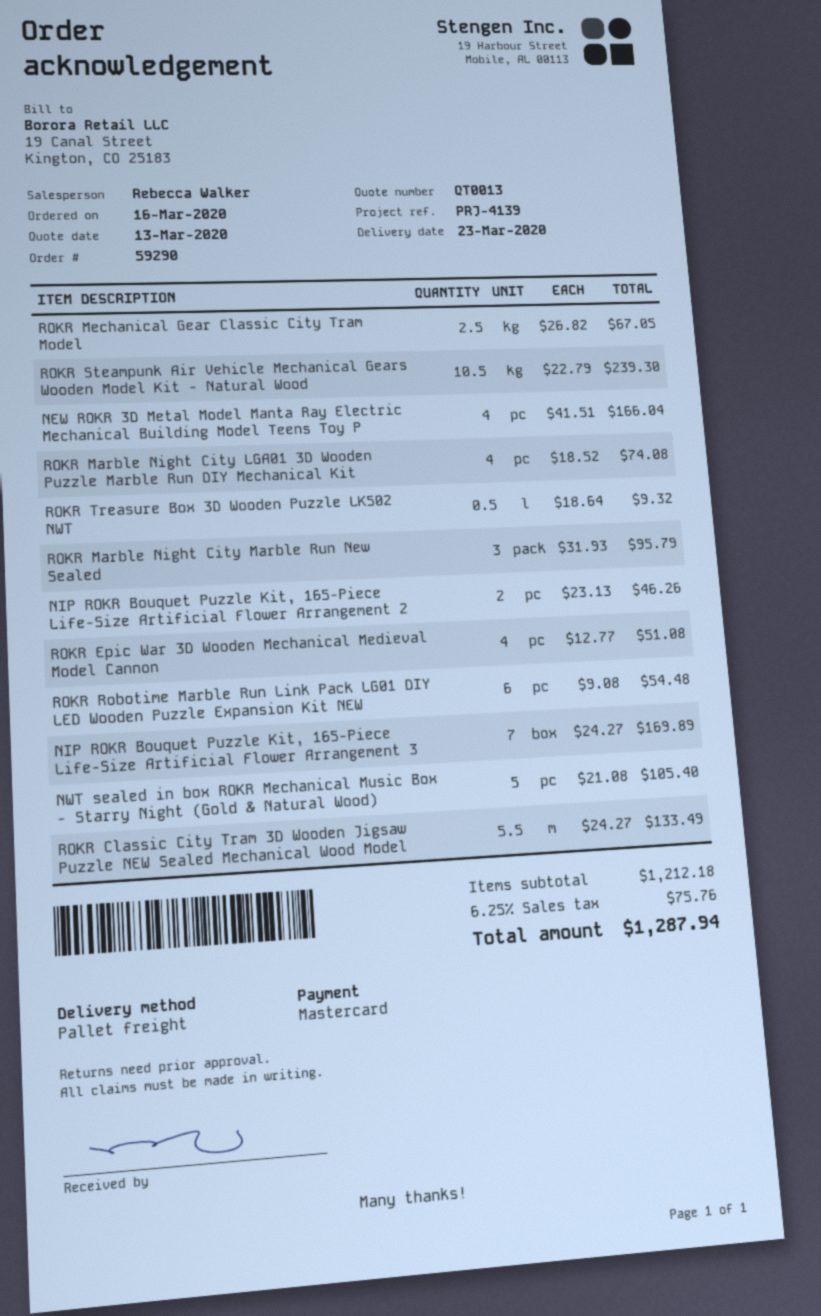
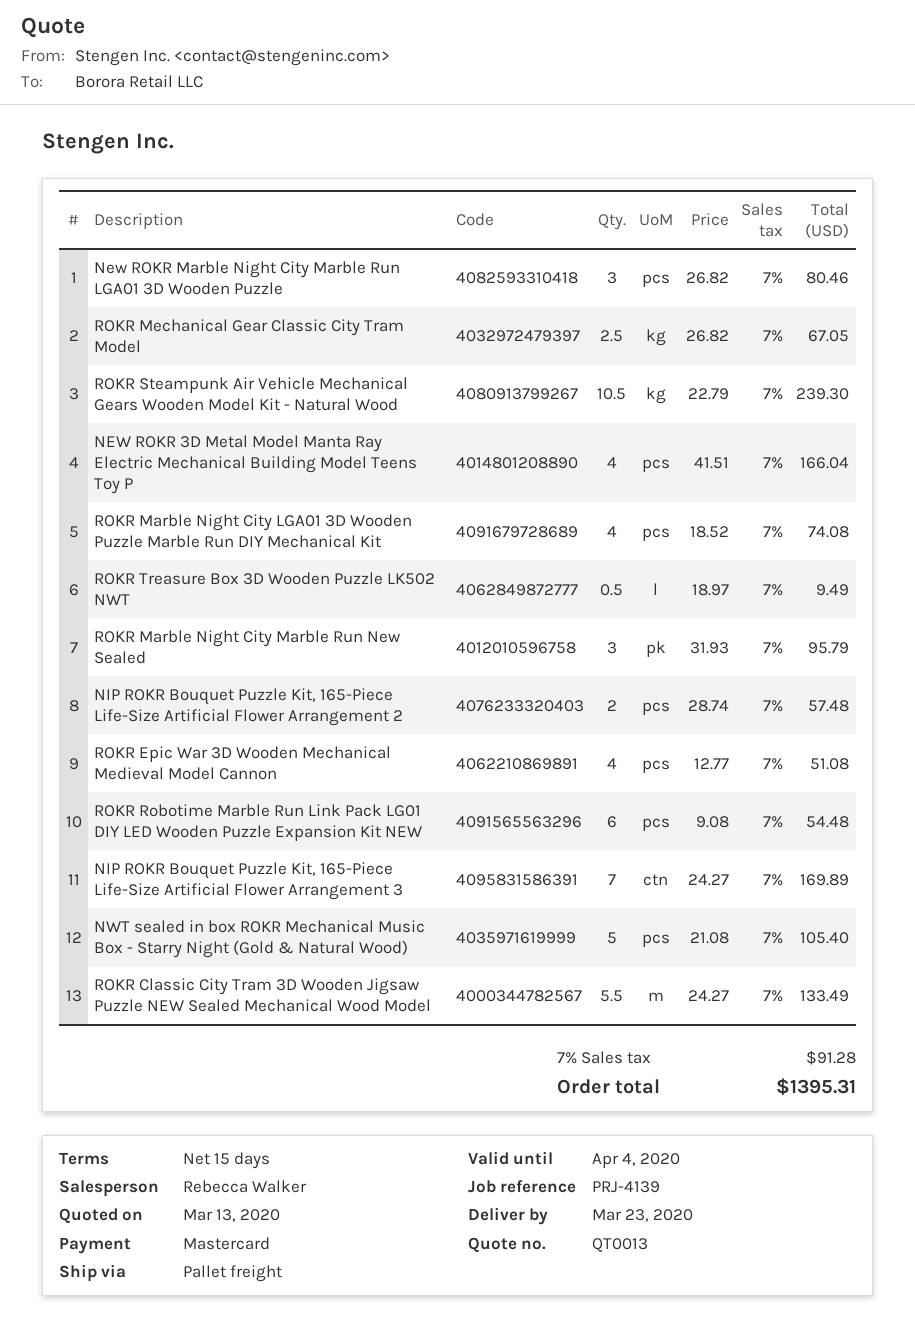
ROKR Treasure Box 3D Wooden Puzzle LK502 NWT: 0.5 x 18.64 = 9.32 -> 0.5 x 18.97 = 9.49
NIP ROKR Bouquet Puzzle Kit, 165-Piece Life-Size Artificial Flower Arrangement 2: 2 x 23.13 = 46.26 -> 2 x 28.74 = 57.48
New ROKR Marble Night City Marble Run LGA01 3D Wooden Puzzle: none -> 3 x 26.82 = 80.46
tax: 6.25% = 75.76 -> 7% = 91.28
total: 1287.94 -> 1395.31

